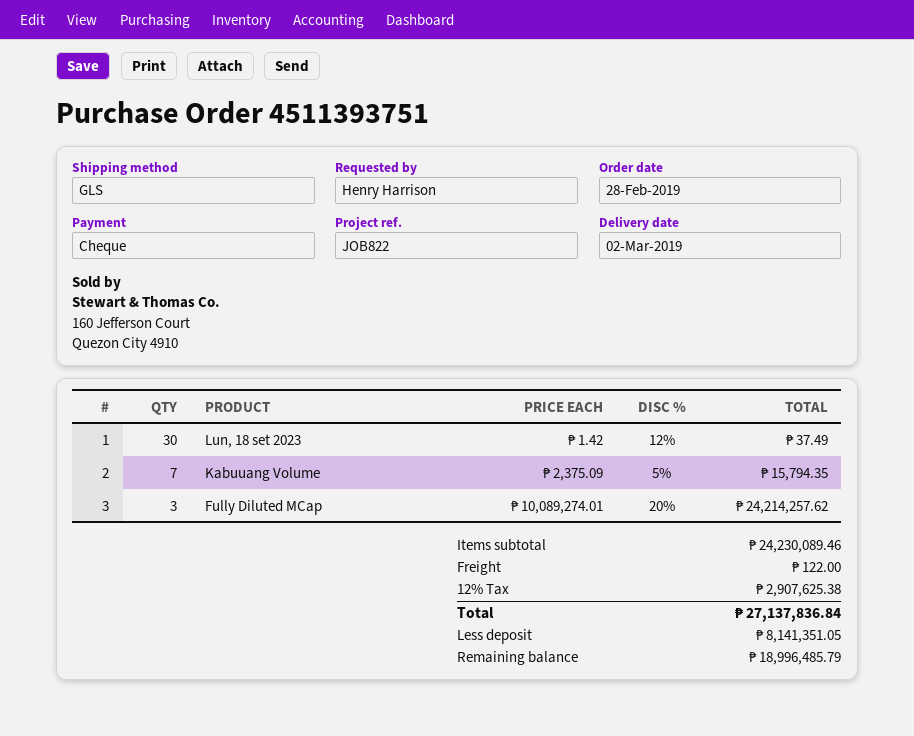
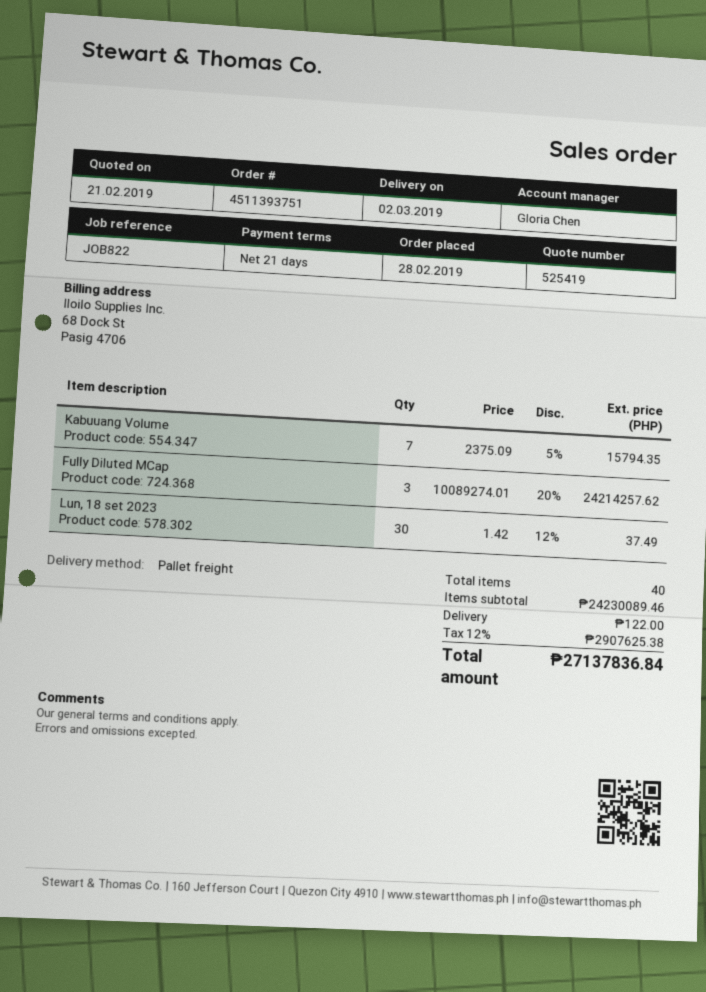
shipping method: GLS -> pallet freight

